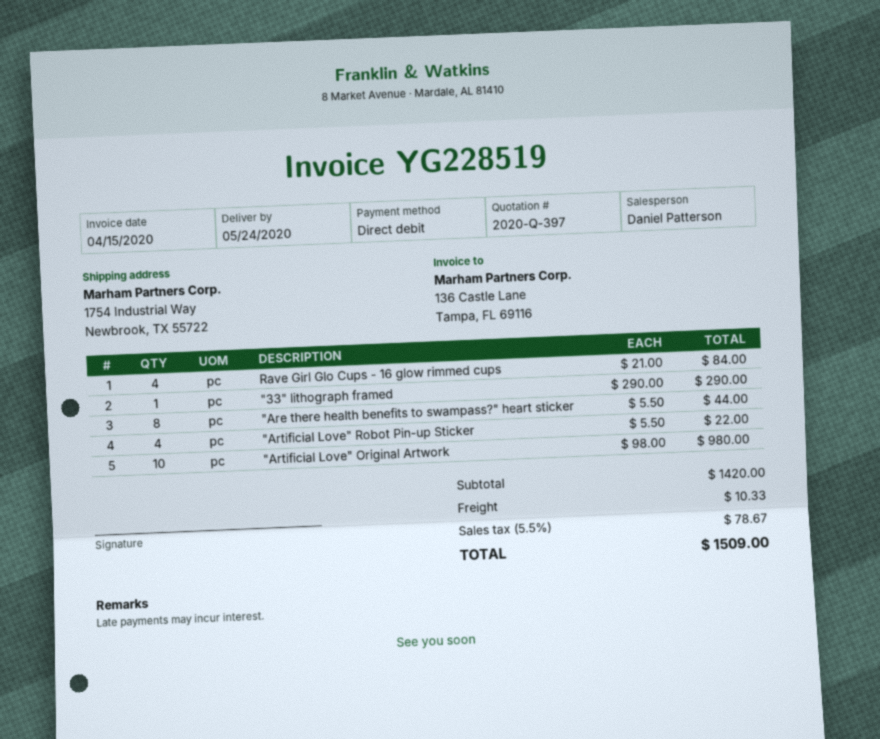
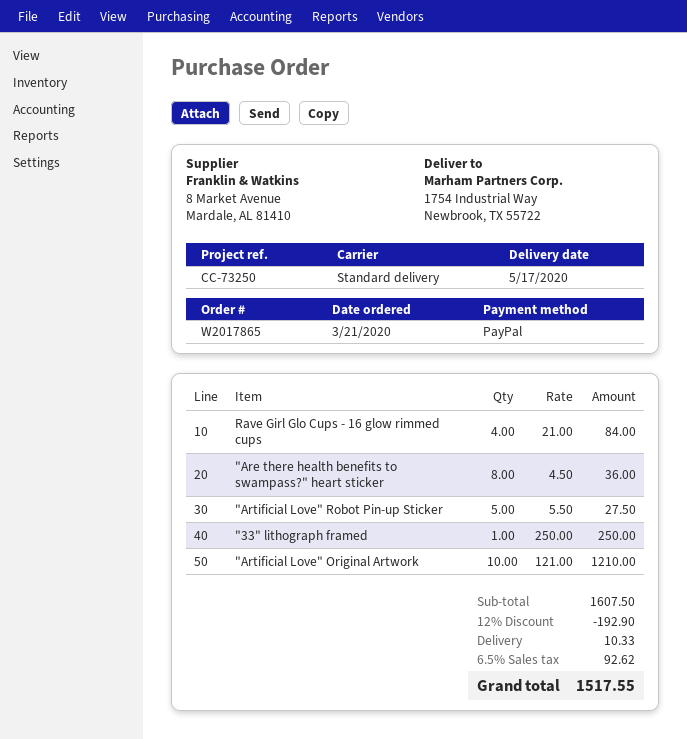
delivery date: 2020-05-24 -> 2020-05-17
payment method: direct debit -> PayPal
"33" lithograph framed: 1 x 290.00 = 290.00 -> 1 x 250.00 = 250.00
"Are there health benefits to swampass?" heart sticker: 8 x 5.50 = 44.00 -> 8 x 4.50 = 36.00
"Artificial Love" Robot Pin-up Sticker: 4 x 5.50 = 22.00 -> 5 x 5.50 = 27.50
"Artificial Love" Original Artwork: 10 x 98.00 = 980.00 -> 10 x 121.00 = 1210.00
subtotal: 1420.00 -> 1607.50
discount: none -> 12% = 192.90
tax: 5.5% = 78.67 -> 6.5% = 92.62
total: 1509.00 -> 1517.55

